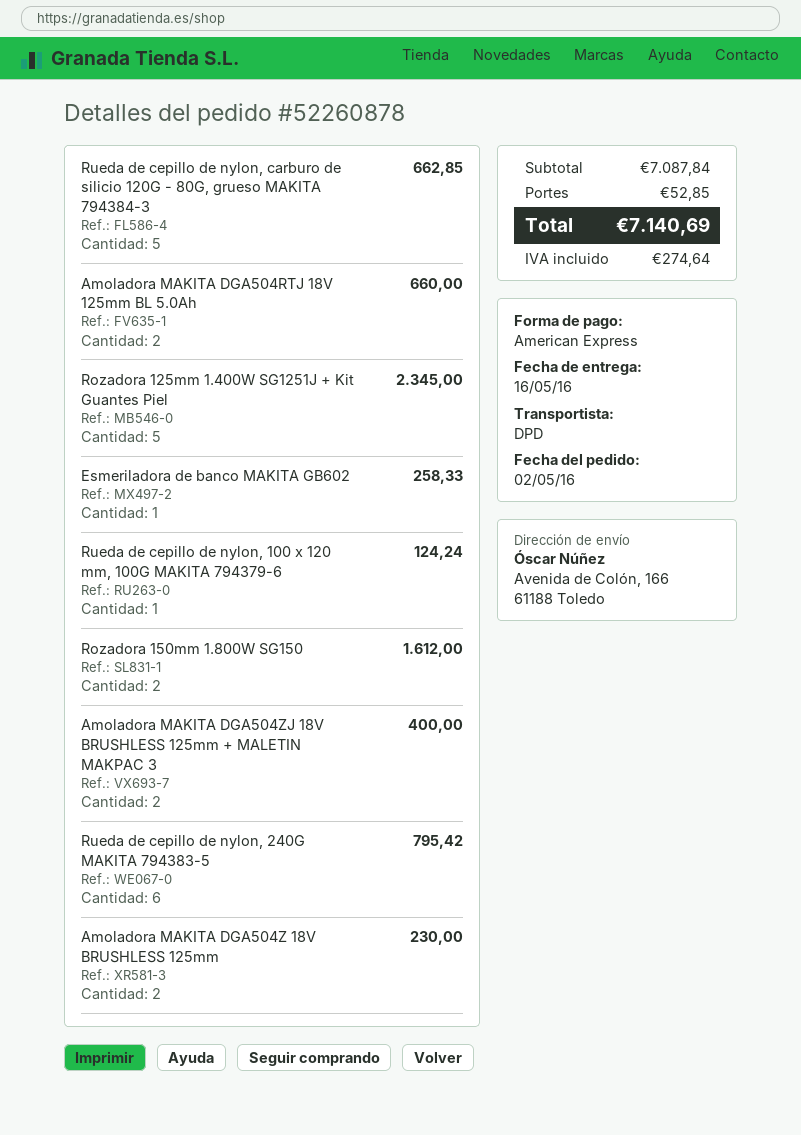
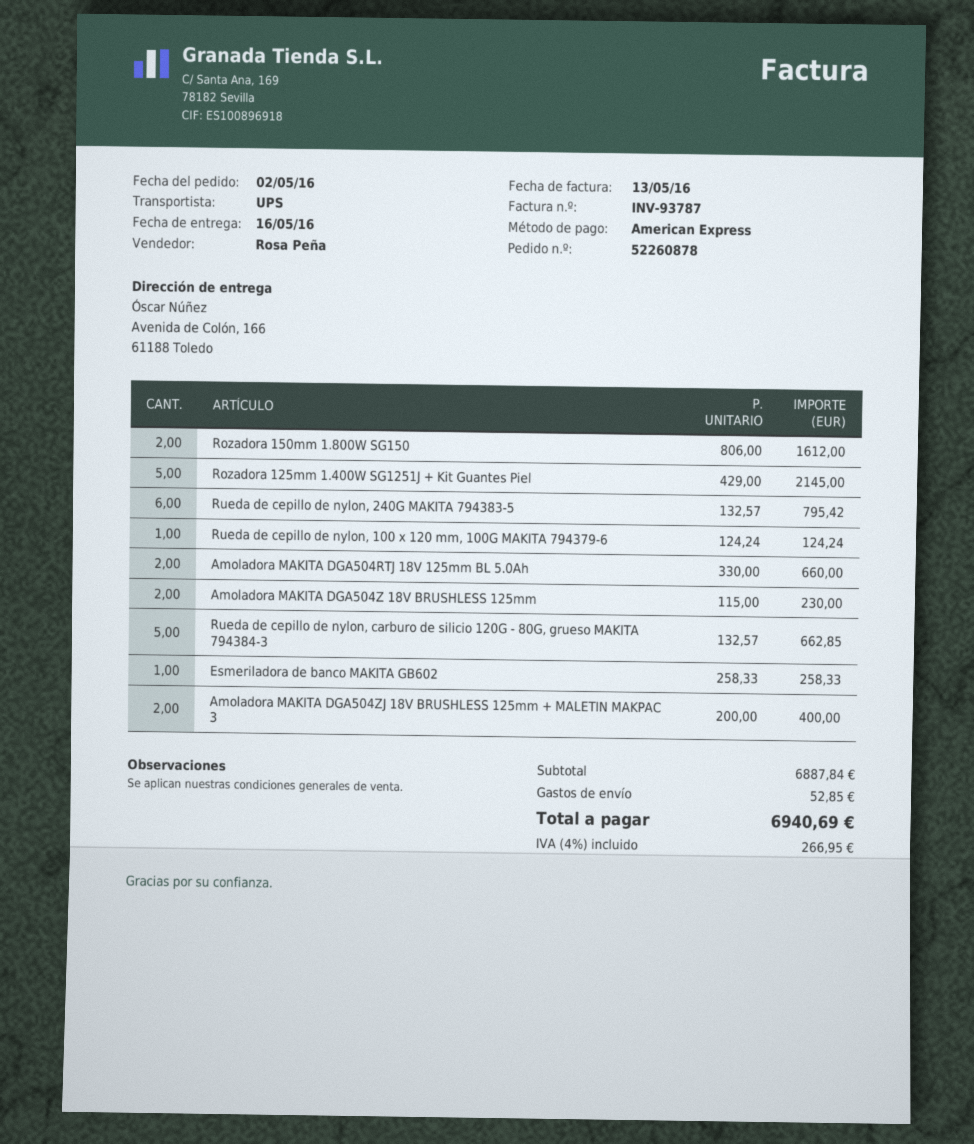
shipping method: DPD -> UPS
Rozadora 125mm 1.400W SG1251J + Kit Guantes Piel: 5 for 2345.00 -> 5 for 2145.00
subtotal: 7087.84 -> 6887.84
tax: 274.64 -> 266.95
total: 7140.69 -> 6940.69

